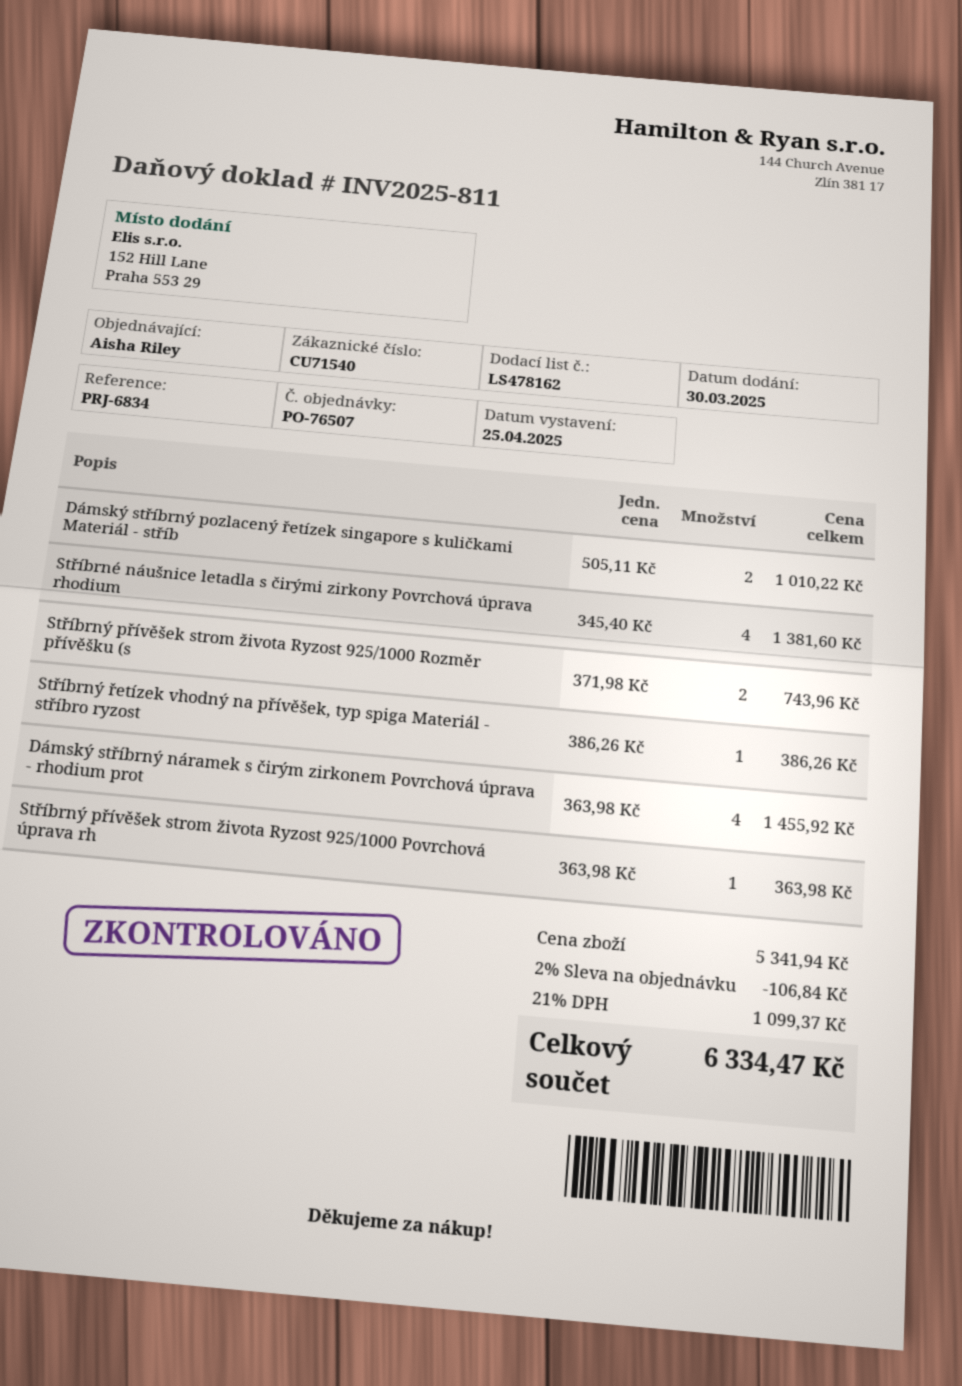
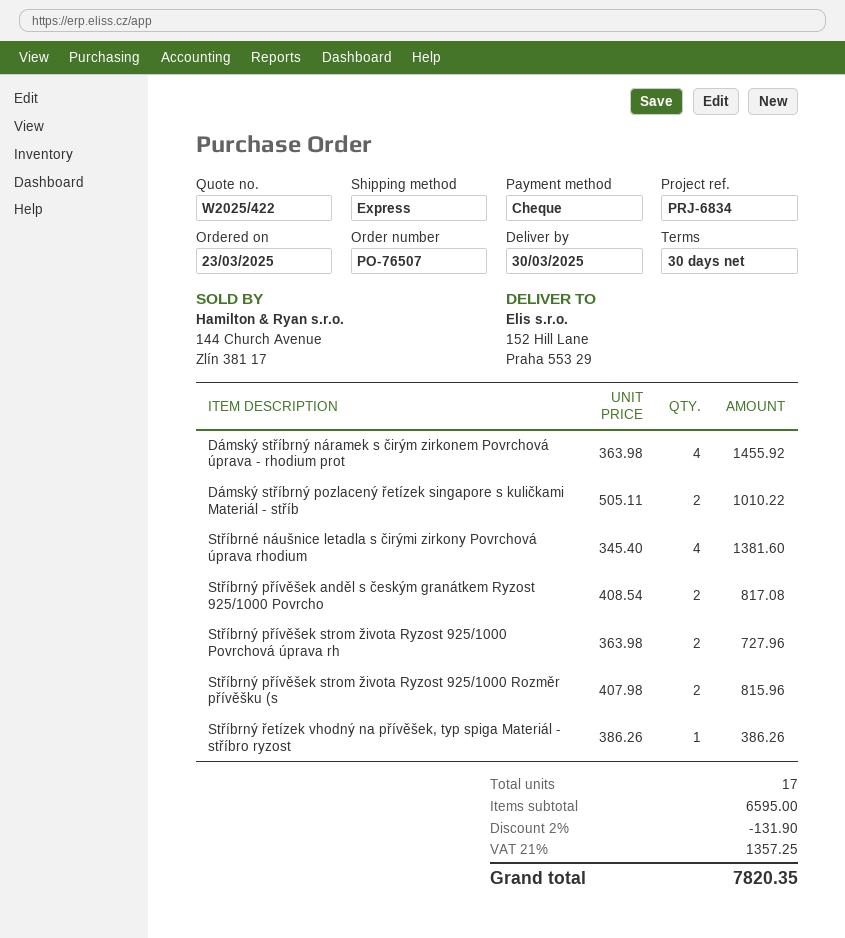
Stříbrný přívěšek strom života Ryzost 925/1000 Rozměr přívěšku (s: 2 x 371.98 = 743.96 -> 2 x 407.98 = 815.96
Stříbrný přívěšek strom života Ryzost 925/1000 Povrchová úprava rh: 1 x 363.98 = 363.98 -> 2 x 363.98 = 727.96
Stříbrný přívěšek anděl s českým granátkem Ryzost 925/1000 Povrcho: none -> 2 x 408.54 = 817.08
subtotal: 5341.94 -> 6595.00
discount: 2% = 106.84 -> 2% = 131.90
tax: 21% = 1099.37 -> 21% = 1357.25
total: 6334.47 -> 7820.35

